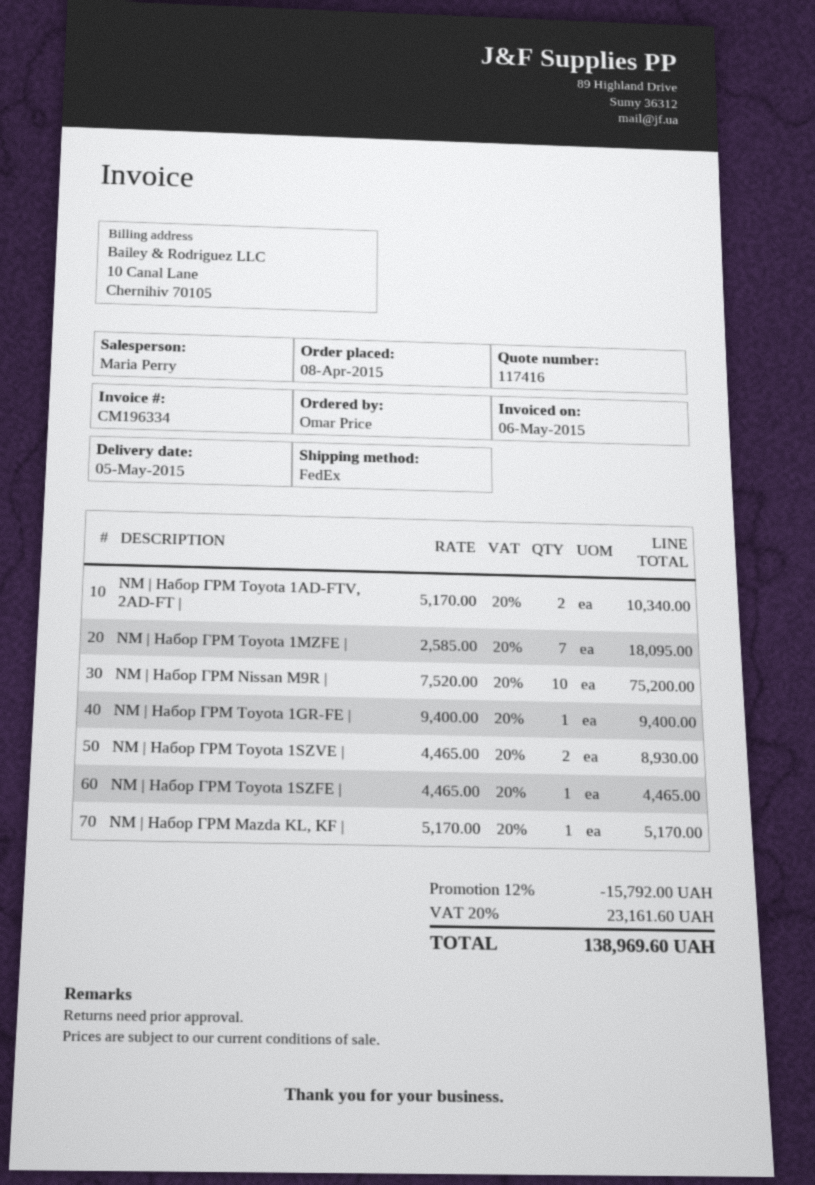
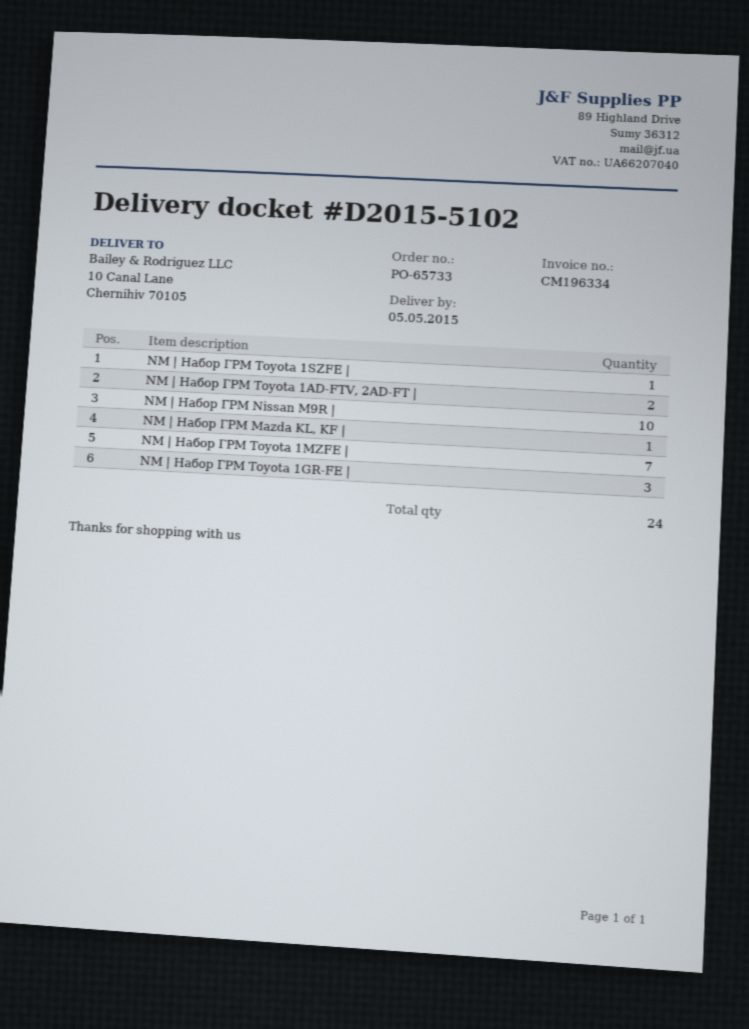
NM | Набор ГРМ Toyota 1GR-FE |: 1 -> 3
NM | Набор ГРМ Toyota 1SZVE |: 2 -> none

